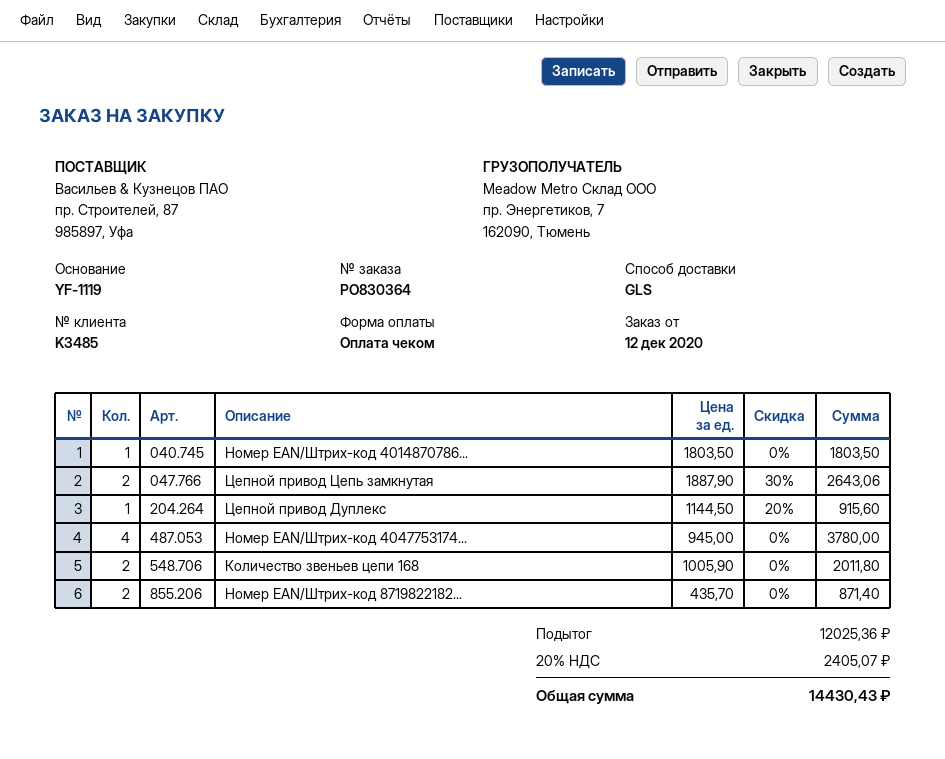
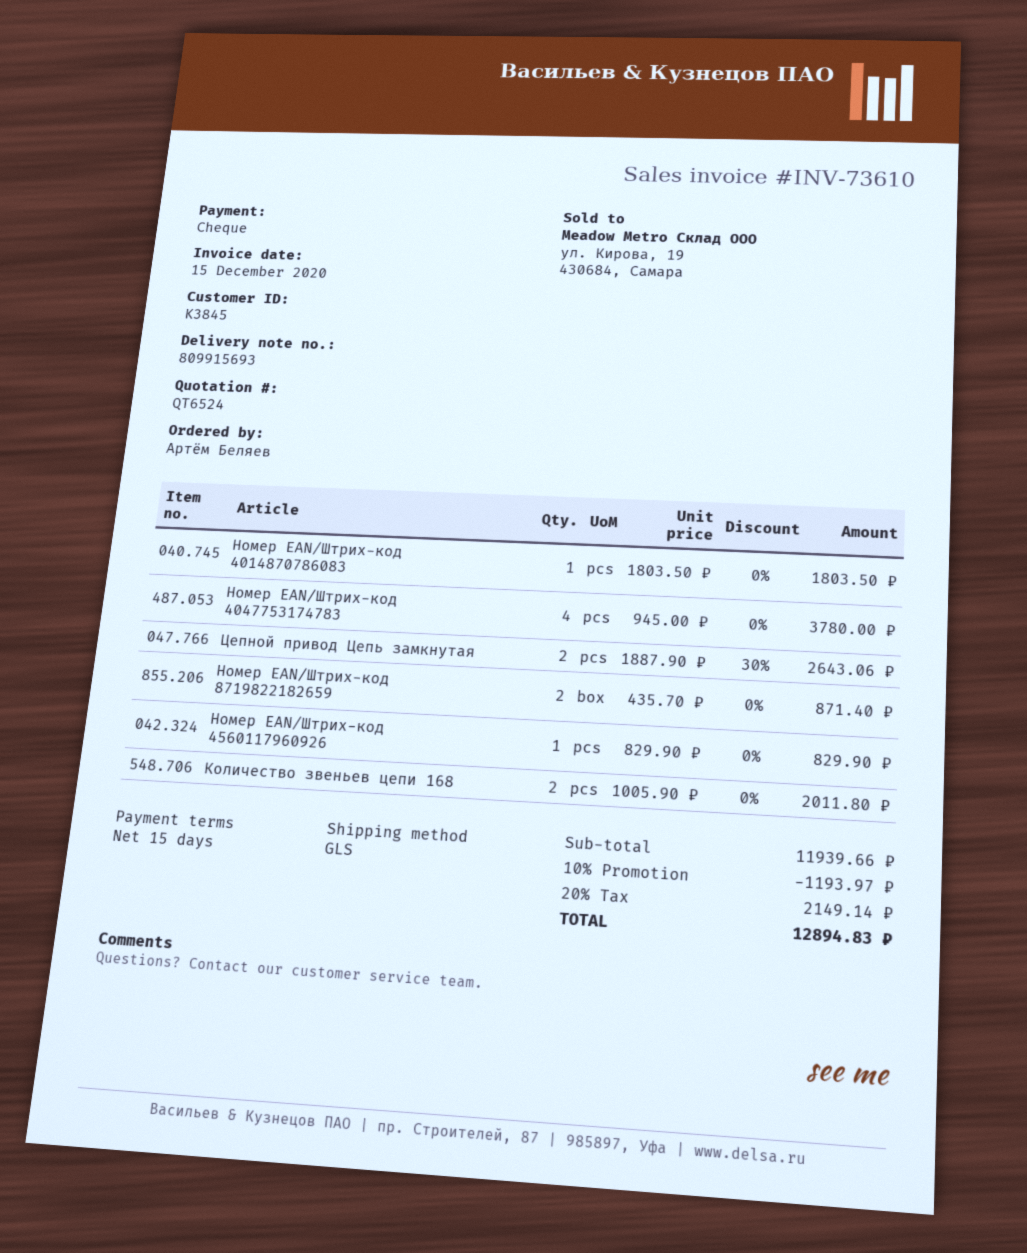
customer number: K3485 -> K3845
Цепной привод Дуплекс: 1 x 1144.50 - 20% = 915.60 -> none
Номер EAN/Штрих-код 4560117960926: none -> 1 x 829.90 = 829.90
subtotal: 12025.36 -> 11939.66
discount: none -> 10% = 1193.97
tax: 20% = 2405.07 -> 20% = 2149.14
total: 14430.43 -> 12894.83

